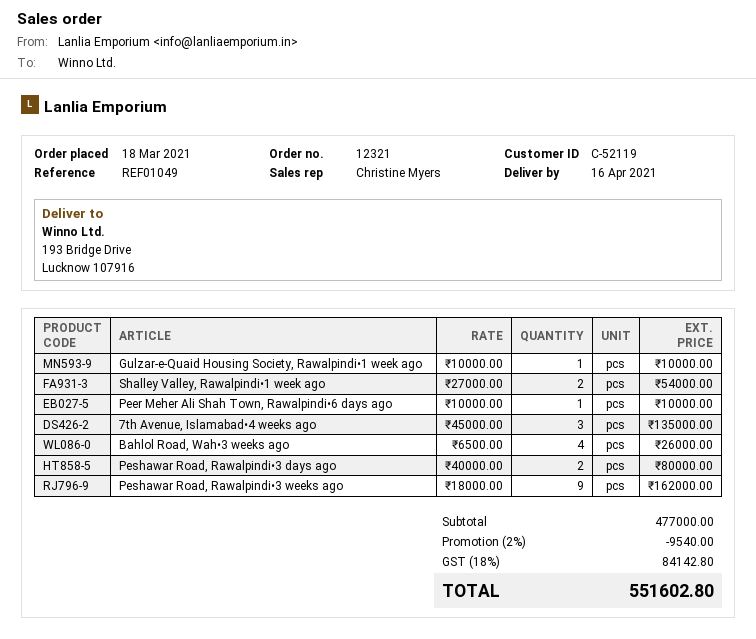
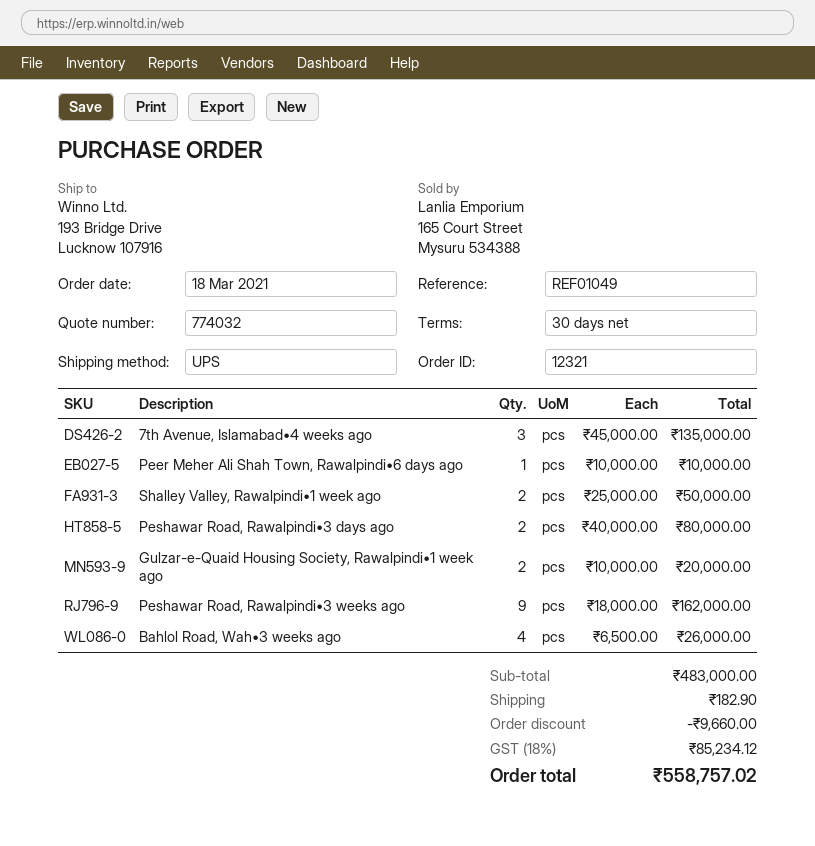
Gulzar-e-Quaid Housing Society, Rawalpindi•1 week ago: 1 x 10000.00 = 10000.00 -> 2 x 10000.00 = 20000.00
Shalley Valley, Rawalpindi•1 week ago: 2 x 27000.00 = 54000.00 -> 2 x 25000.00 = 50000.00
subtotal: 477000.00 -> 483000.00
discount: 9540.00 -> 9660.00
shipping: none -> 182.90
tax: 18% = 84142.80 -> 18% = 85234.12
total: 551602.80 -> 558757.02

